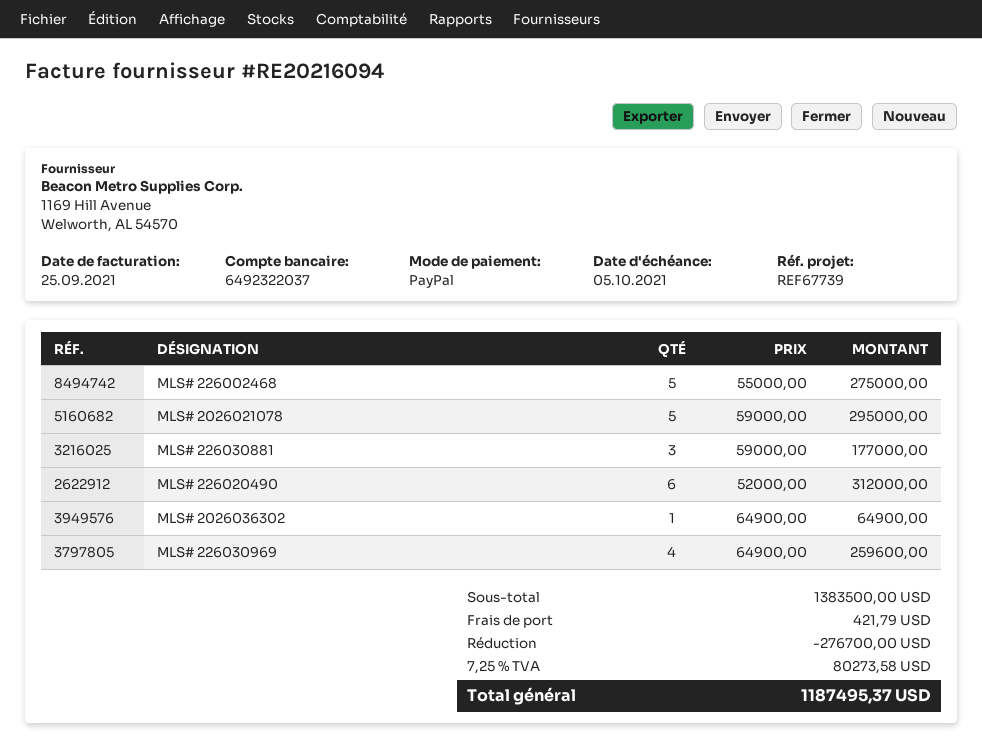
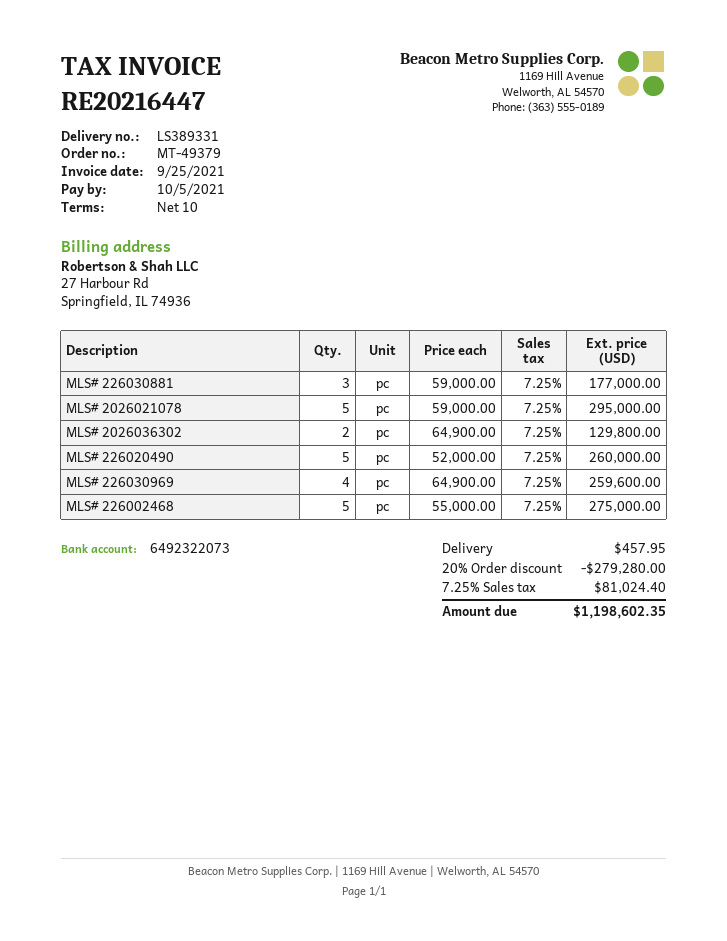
invoice number: RE20216094 -> RE20216447
bank account: 6492322037 -> 6492322073
MLS# 226020490: 6 x 52000.00 = 312000.00 -> 5 x 52000.00 = 260000.00
MLS# 2026036302: 1 x 64900.00 = 64900.00 -> 2 x 64900.00 = 129800.00
discount: 276700.00 -> 279280.00
shipping: 421.79 -> 457.95
tax: 7.25% = 80273.58 -> 7.25% = 81024.40
total: 1187495.37 -> 1198602.35

